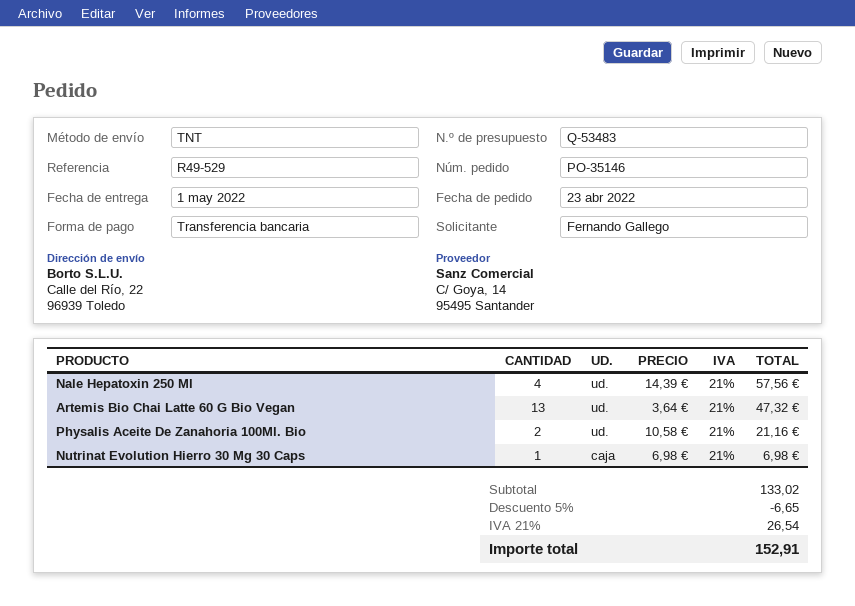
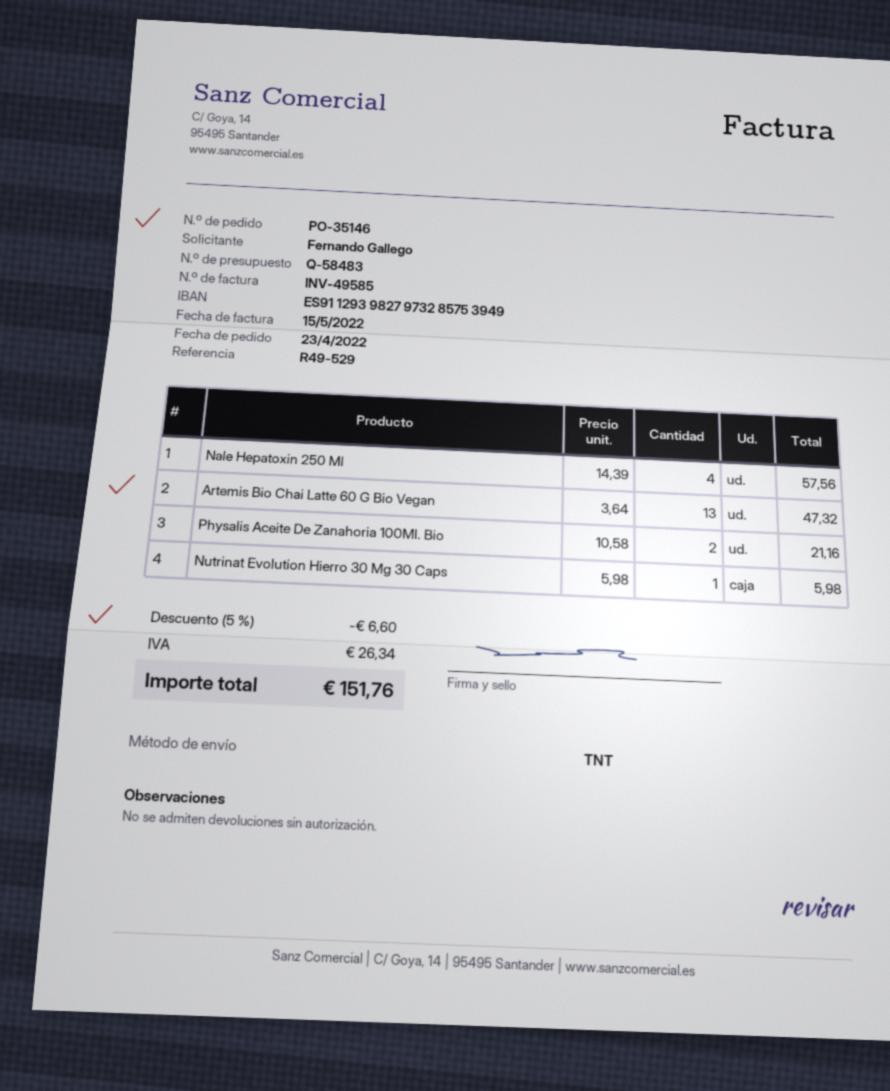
quote number: Q-53483 -> Q-58483
Nutrinat Evolution Hierro 30 Mg 30 Caps: 1 x 6.98 = 6.98 -> 1 x 5.98 = 5.98
discount: 5% = 6.65 -> 5% = 6.60
tax: 26.54 -> 26.34
total: 152.91 -> 151.76

